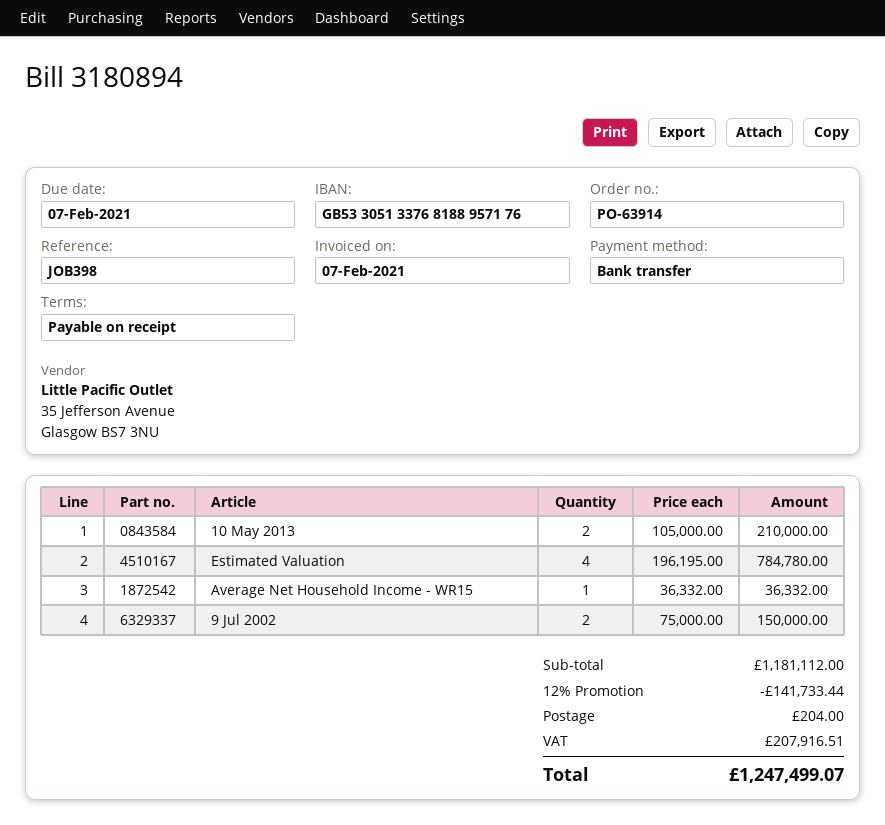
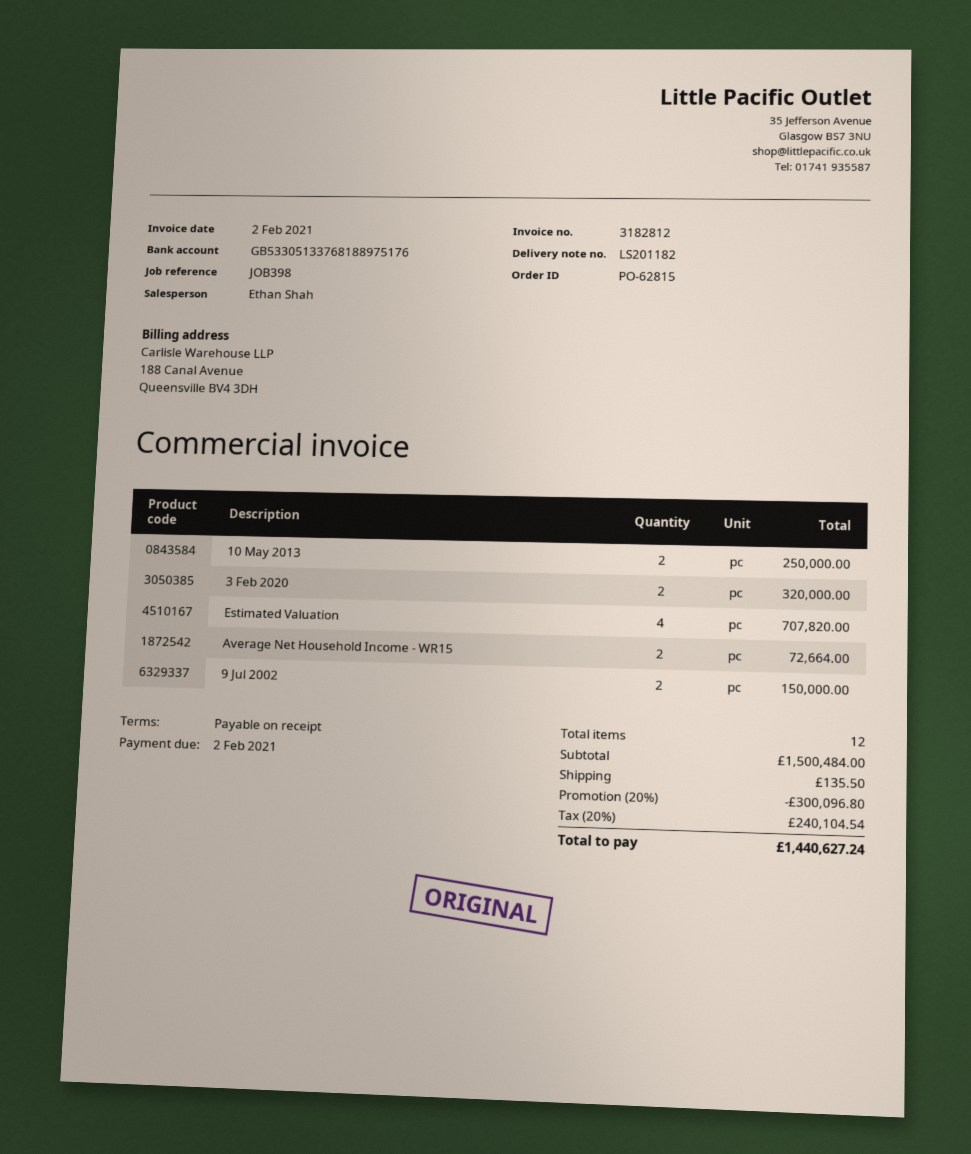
order number: PO-63914 -> PO-62815
invoice number: 3180894 -> 3182812
invoice date: 2021-02-07 -> 2021-02-02
due date: 2021-02-07 -> 2021-02-02
bank account: GB53305133768188957176 -> GB53305133768188975176
10 May 2013: 2 for 210000.00 -> 2 for 250000.00
Estimated Valuation: 4 for 784780.00 -> 4 for 707820.00
Average Net Household Income - WR15: 1 for 36332.00 -> 2 for 72664.00
3 Feb 2020: none -> 2 for 320000.00
subtotal: 1181112.00 -> 1500484.00
discount: 12% = 141733.44 -> 20% = 300096.80
shipping: 204.00 -> 135.50
tax: 207916.51 -> 240104.54
total: 1247499.07 -> 1440627.24

